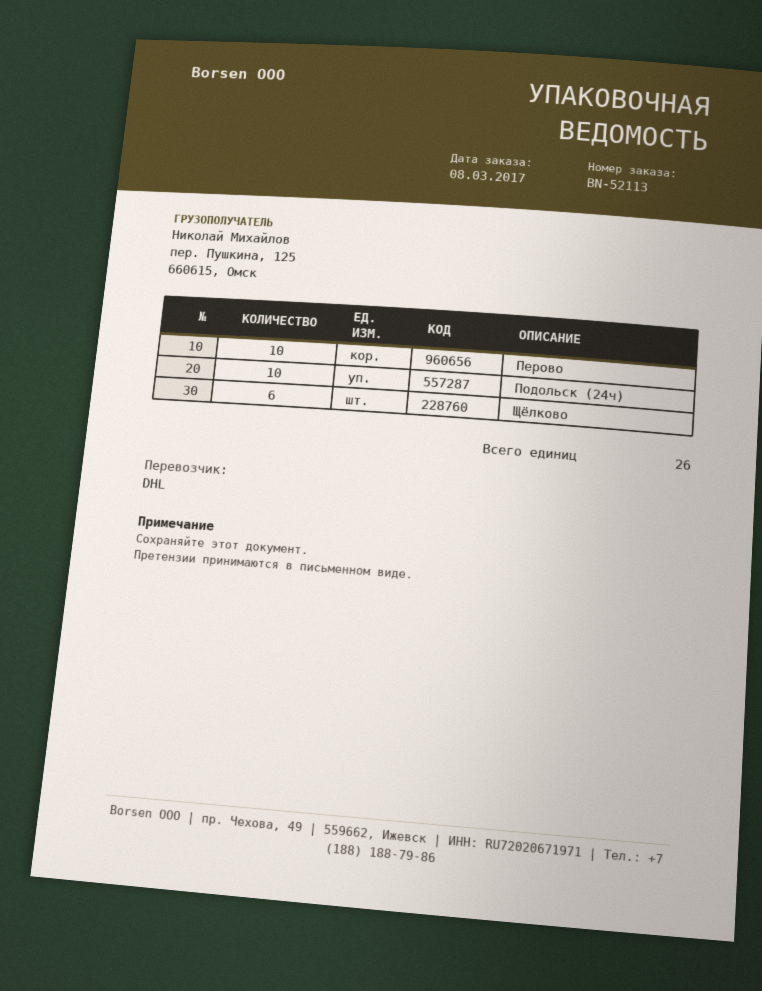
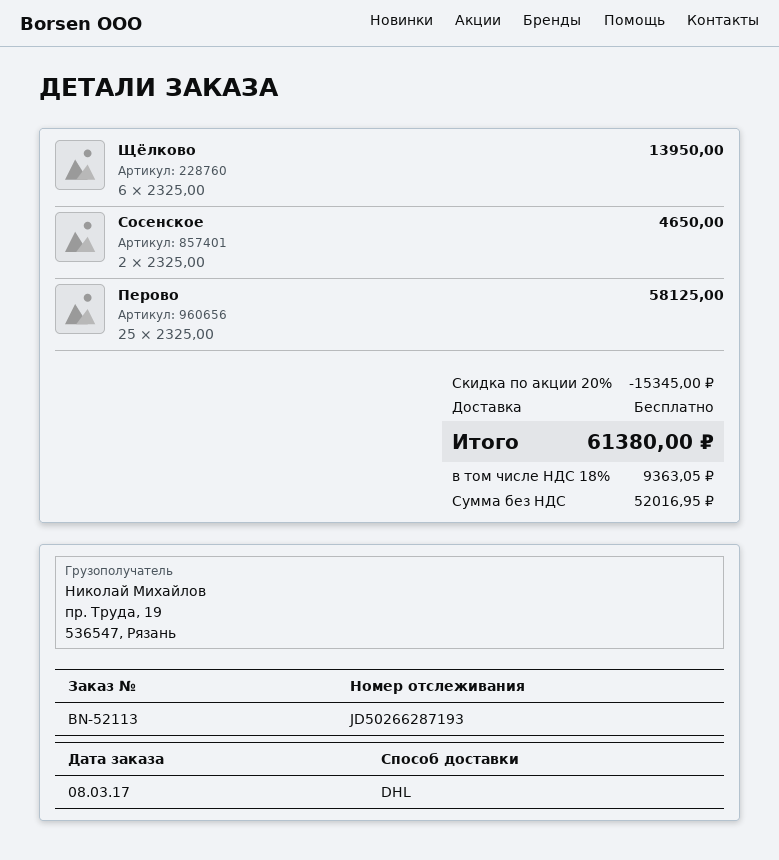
ship to: пер. Пушкина, 125, 660615, Омск -> пр. Труда, 19, 536547, Рязань
Перово: 10 -> 25
Подольск (24ч): 10 -> none
Сосенское: none -> 2

